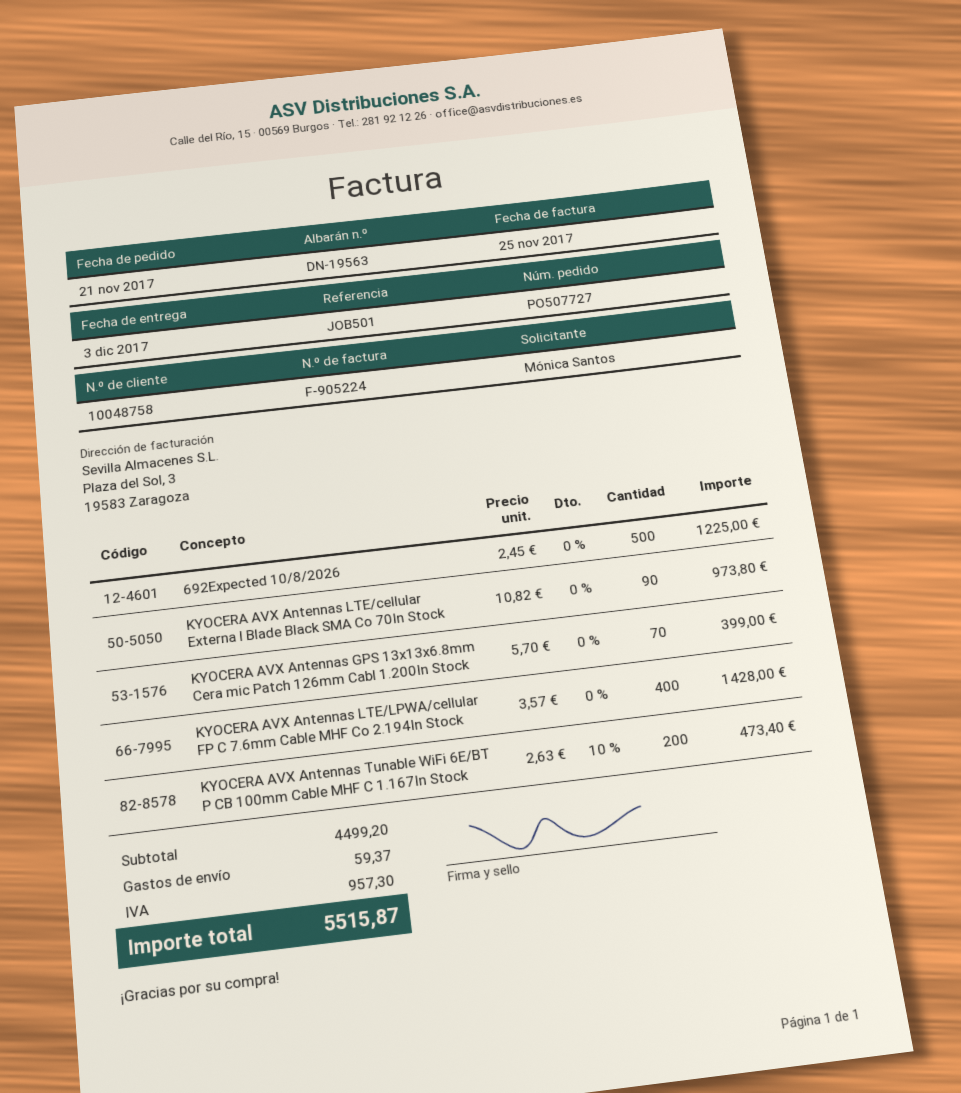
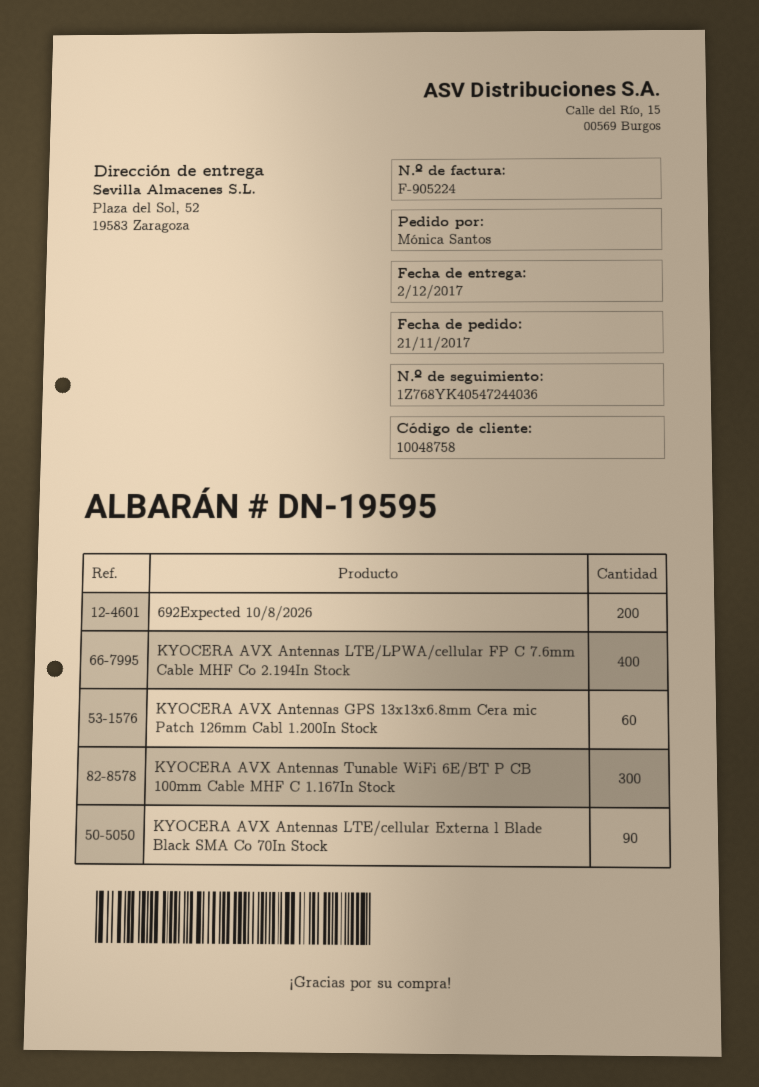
delivery note number: DN-19563 -> DN-19595
delivery date: 2017-12-03 -> 2017-12-02
692Expected 10/8/2026: 500 -> 200
KYOCERA AVX Antennas GPS 13x13x6.8mm Cera mic Patch 126mm Cabl 1.200In Stock: 70 -> 60
KYOCERA AVX Antennas Tunable WiFi 6E/BT P CB 100mm Cable MHF C 1.167In Stock: 200 -> 300

